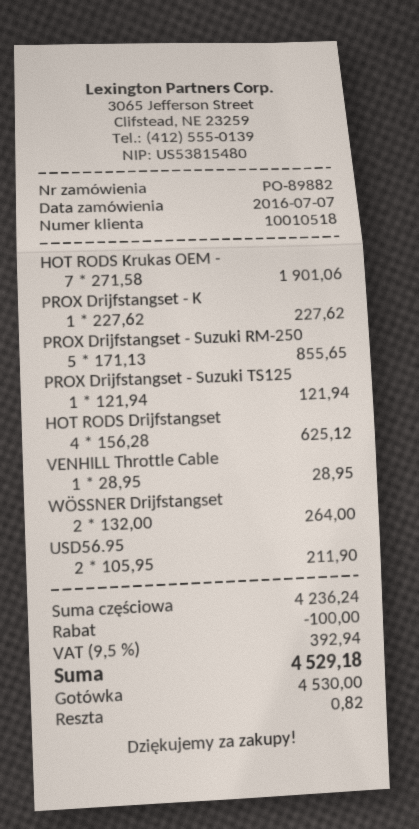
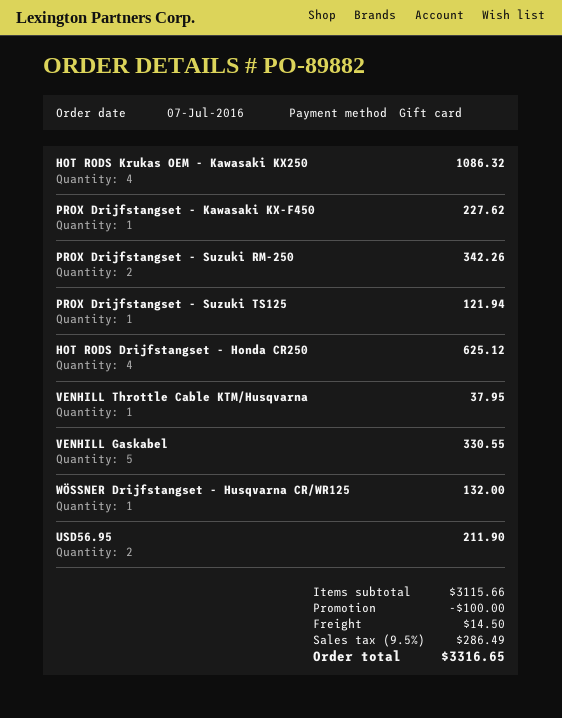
payment method: cash -> gift card
HOT RODS Krukas OEM -: 7 for 1901.06 -> 4 for 1086.32
PROX Drijfstangset - Suzuki RM-250: 5 for 855.65 -> 2 for 342.26
VENHILL Throttle Cable: 1 for 28.95 -> 1 for 37.95
WÖSSNER Drijfstangset: 2 for 264.00 -> 1 for 132.00
VENHILL Gaskabel: none -> 5 for 330.55
subtotal: 4236.24 -> 3115.66
shipping: none -> 14.50
tax: 9.5% = 392.94 -> 9.5% = 286.49
total: 4529.18 -> 3316.65

